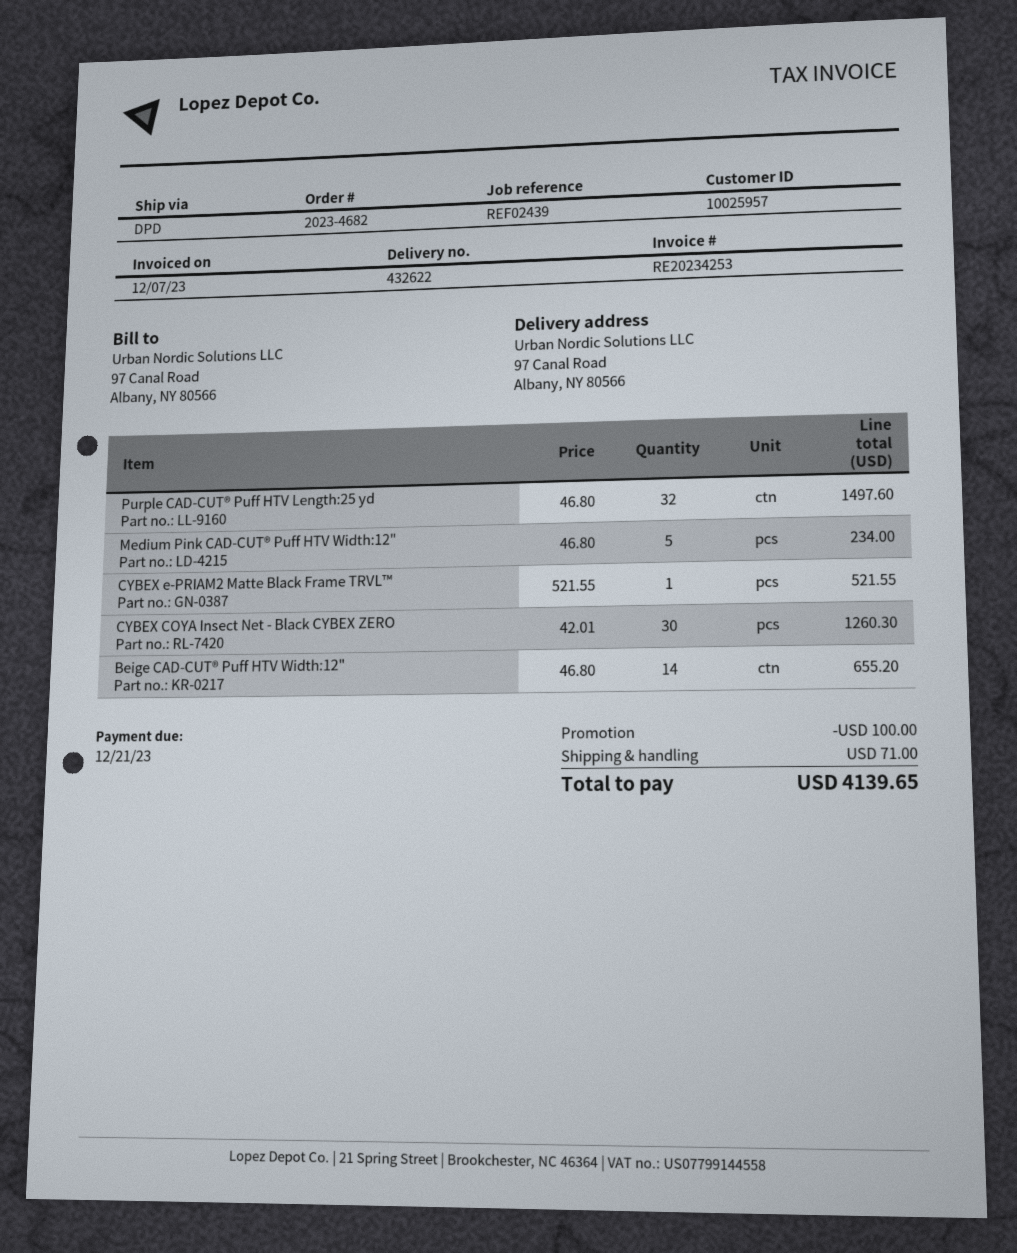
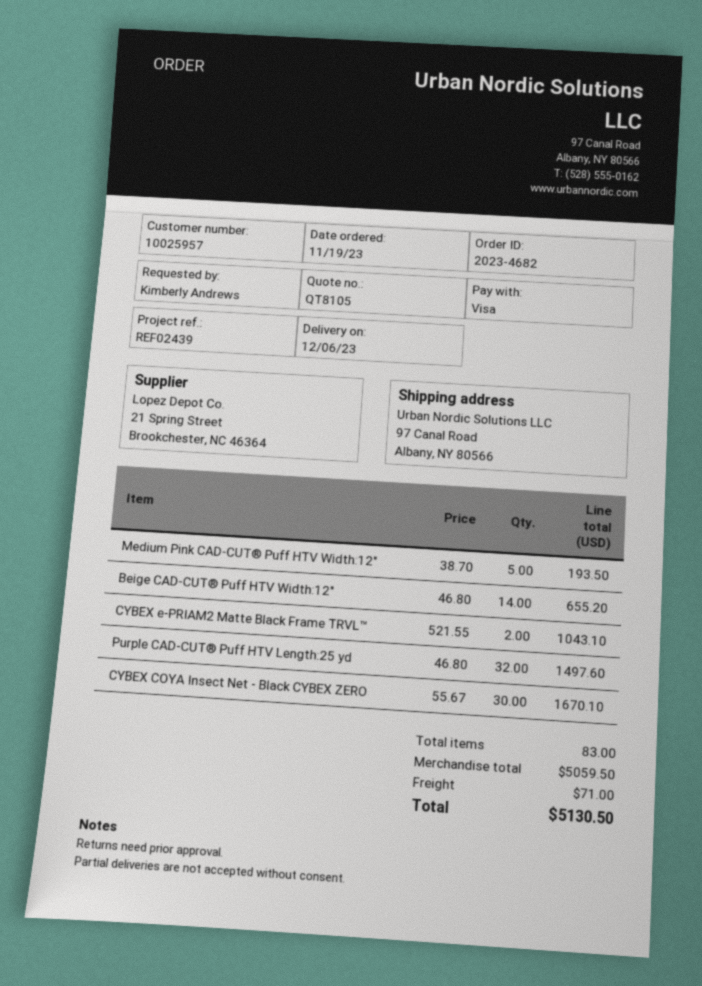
Medium Pink CAD-CUT® Puff HTV Width:12": 5 x 46.80 = 234.00 -> 5 x 38.70 = 193.50
CYBEX e-PRIAM2 Matte Black Frame TRVL™: 1 x 521.55 = 521.55 -> 2 x 521.55 = 1043.10
CYBEX COYA Insect Net - Black CYBEX ZERO: 30 x 42.01 = 1260.30 -> 30 x 55.67 = 1670.10
discount: 100.00 -> none
total: 4139.65 -> 5130.50

